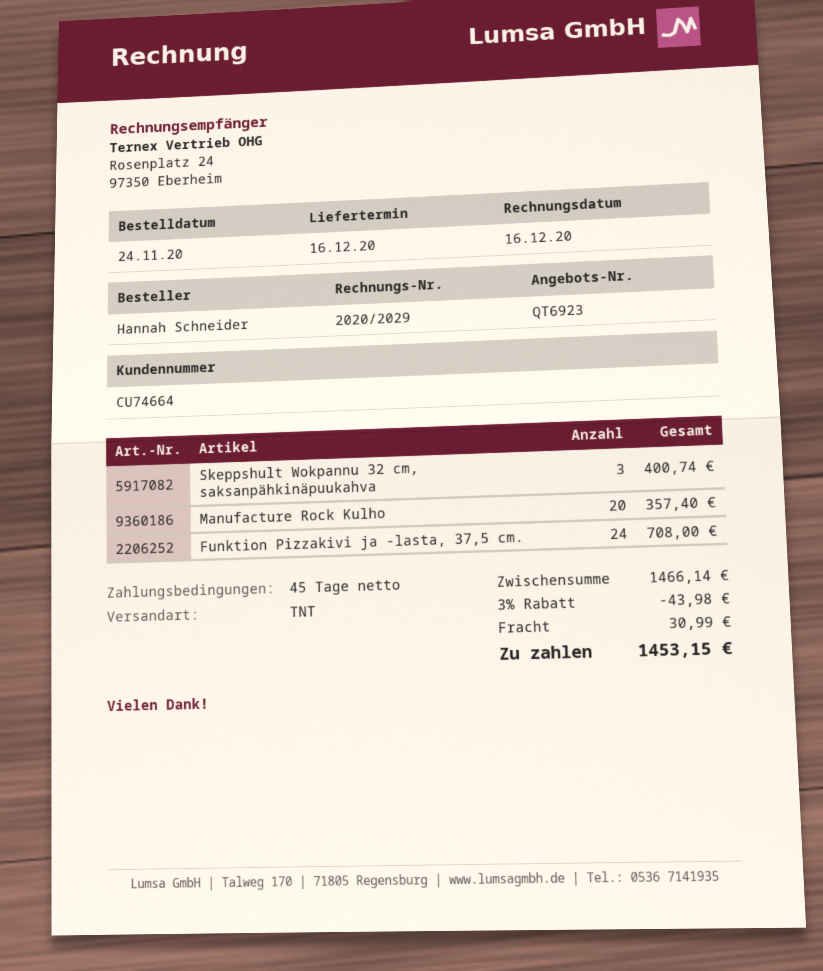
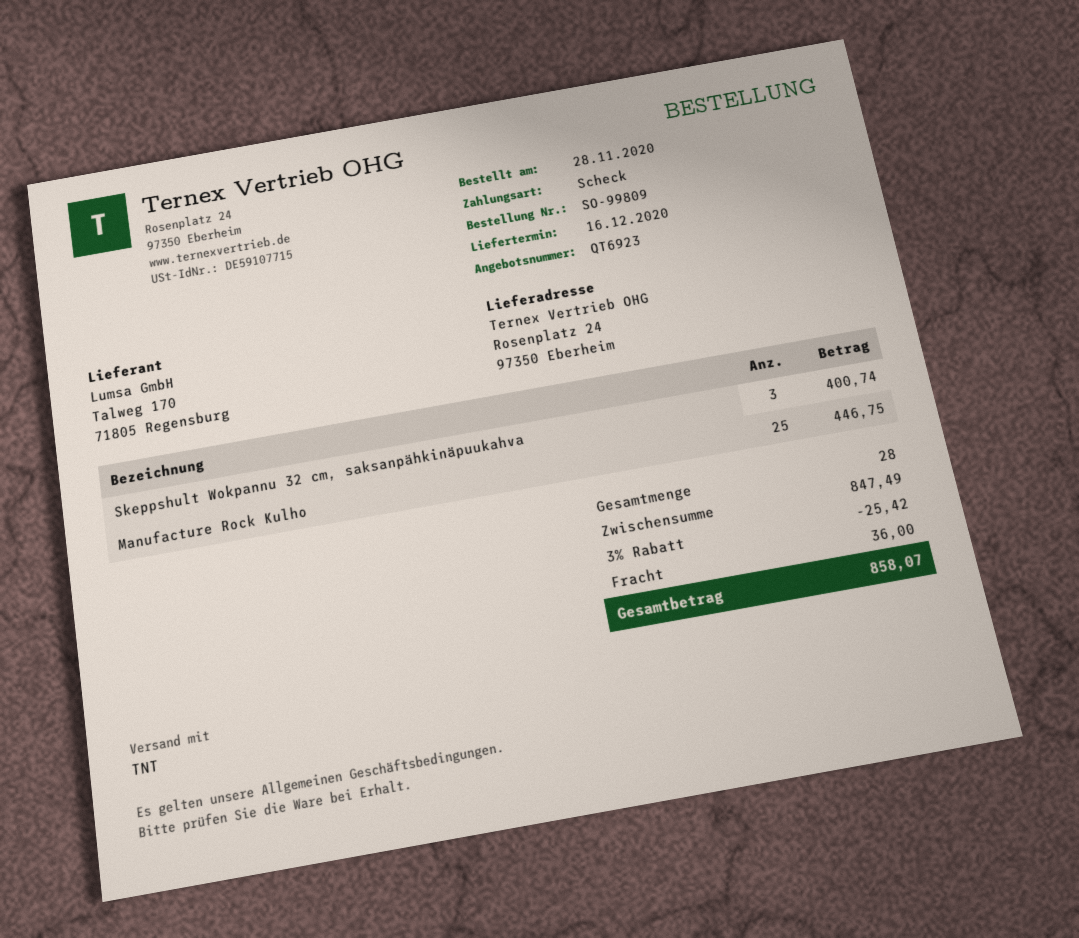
order date: 2020-11-24 -> 2020-11-28
Manufacture Rock Kulho: 20 for 357.40 -> 25 for 446.75
Funktion Pizzakivi ja -lasta, 37,5 cm.: 24 for 708.00 -> none
subtotal: 1466.14 -> 847.49
discount: 3% = 43.98 -> 3% = 25.42
shipping: 30.99 -> 36.00
total: 1453.15 -> 858.07

